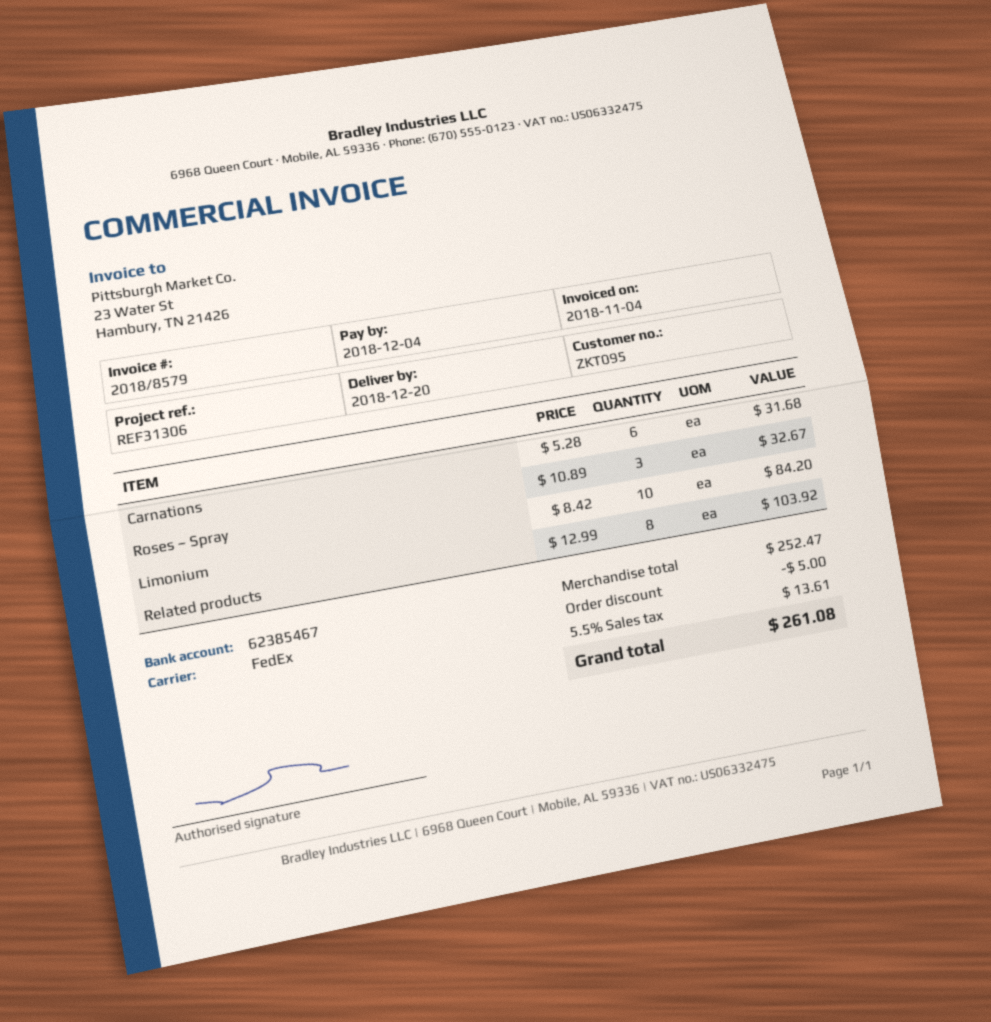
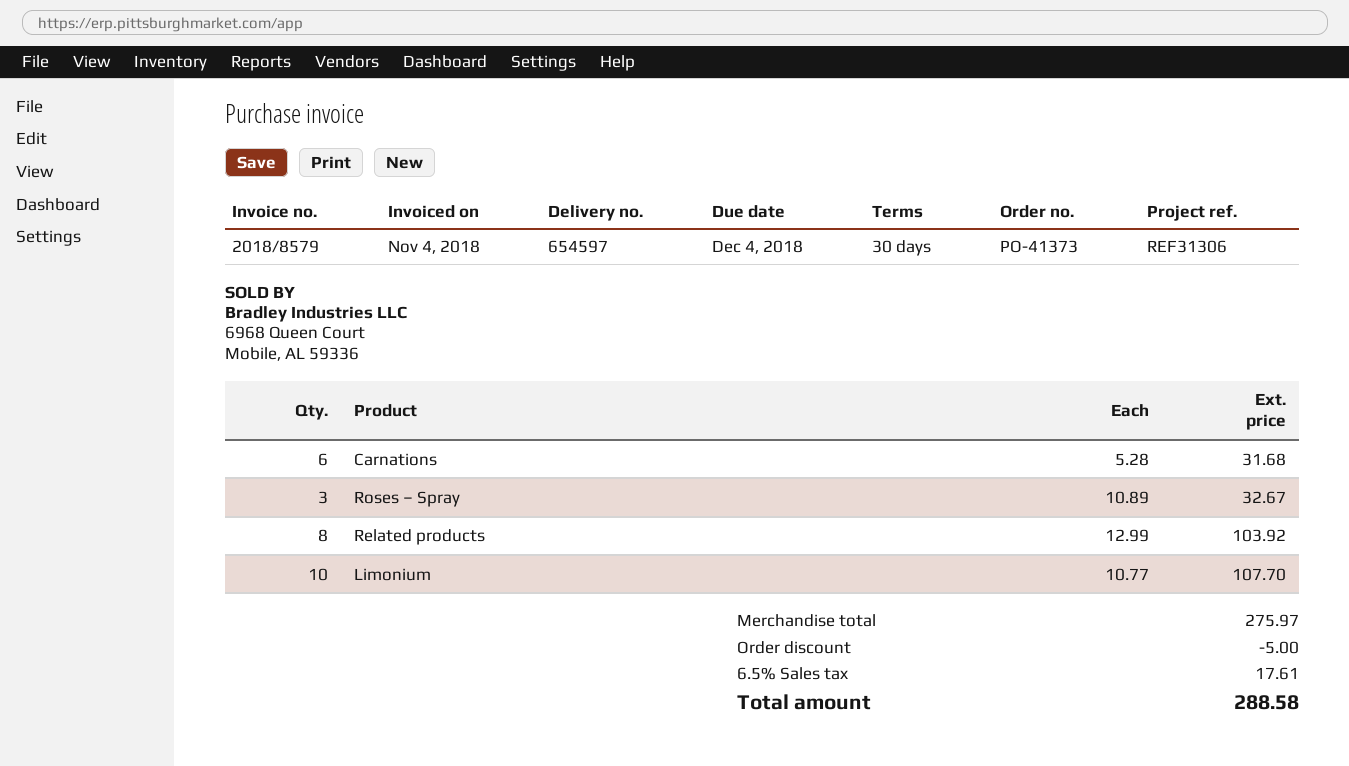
Limonium: 10 x 8.42 = 84.20 -> 10 x 10.77 = 107.70
subtotal: 252.47 -> 275.97
tax: 5.5% = 13.61 -> 6.5% = 17.61
total: 261.08 -> 288.58

